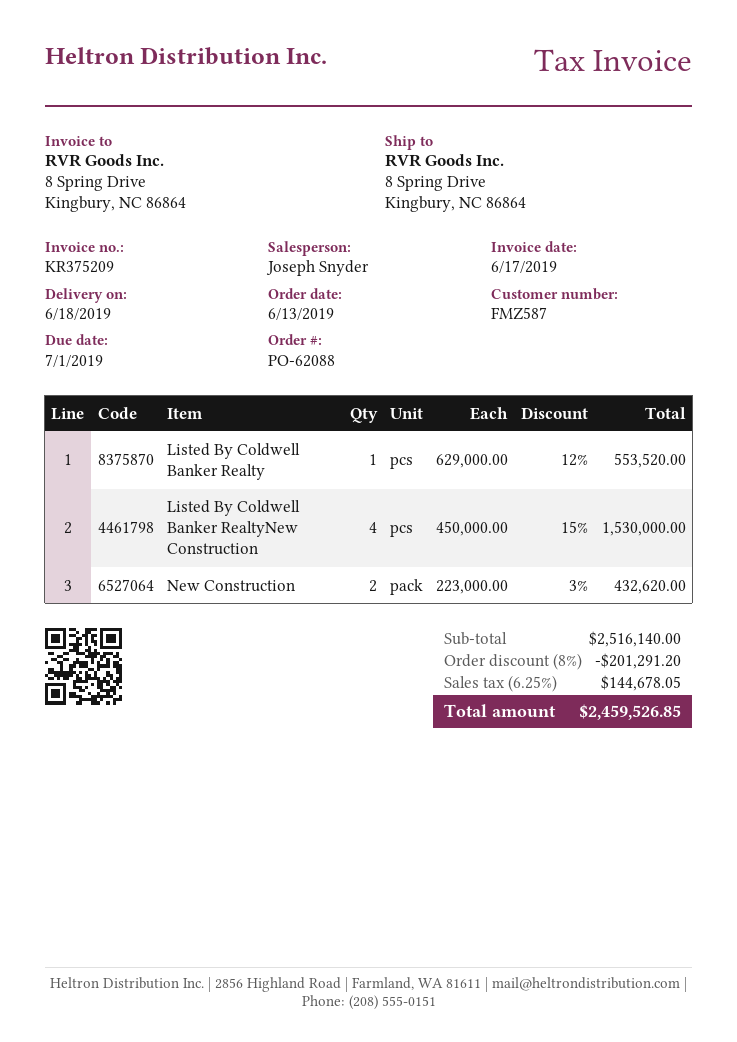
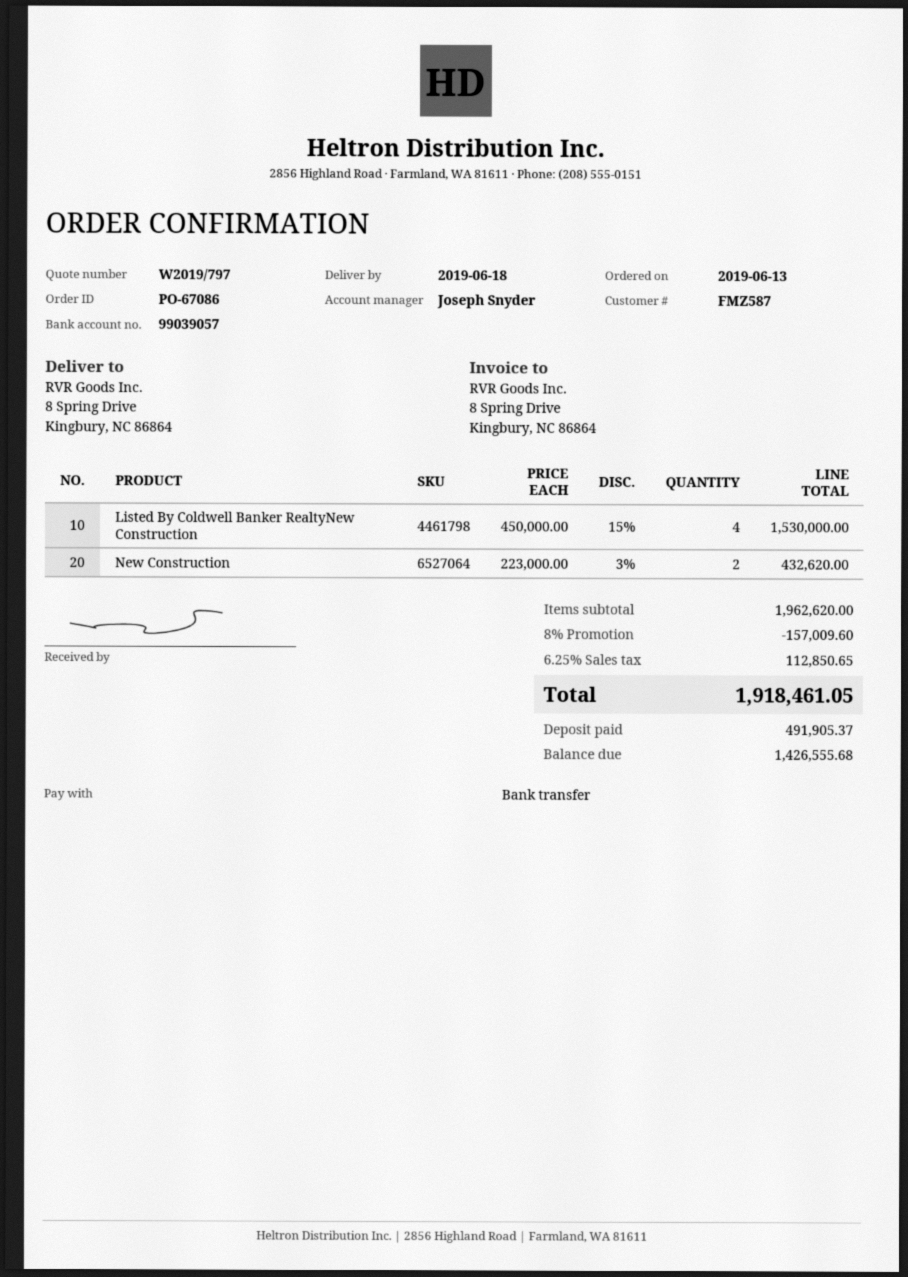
order number: PO-62088 -> PO-67086
Listed By Coldwell Banker Realty: 1 x 629000.00 - 12% = 553520.00 -> none
subtotal: 2516140.00 -> 1962620.00
discount: 8% = 201291.20 -> 8% = 157009.60
tax: 6.25% = 144678.05 -> 6.25% = 112850.65
total: 2459526.85 -> 1918461.05

